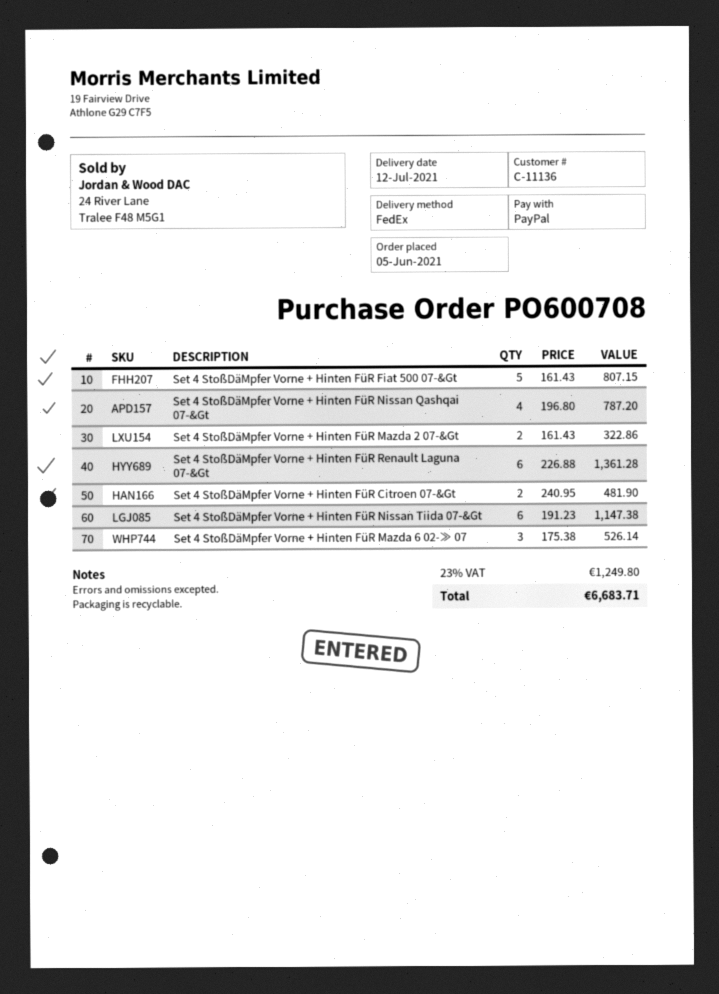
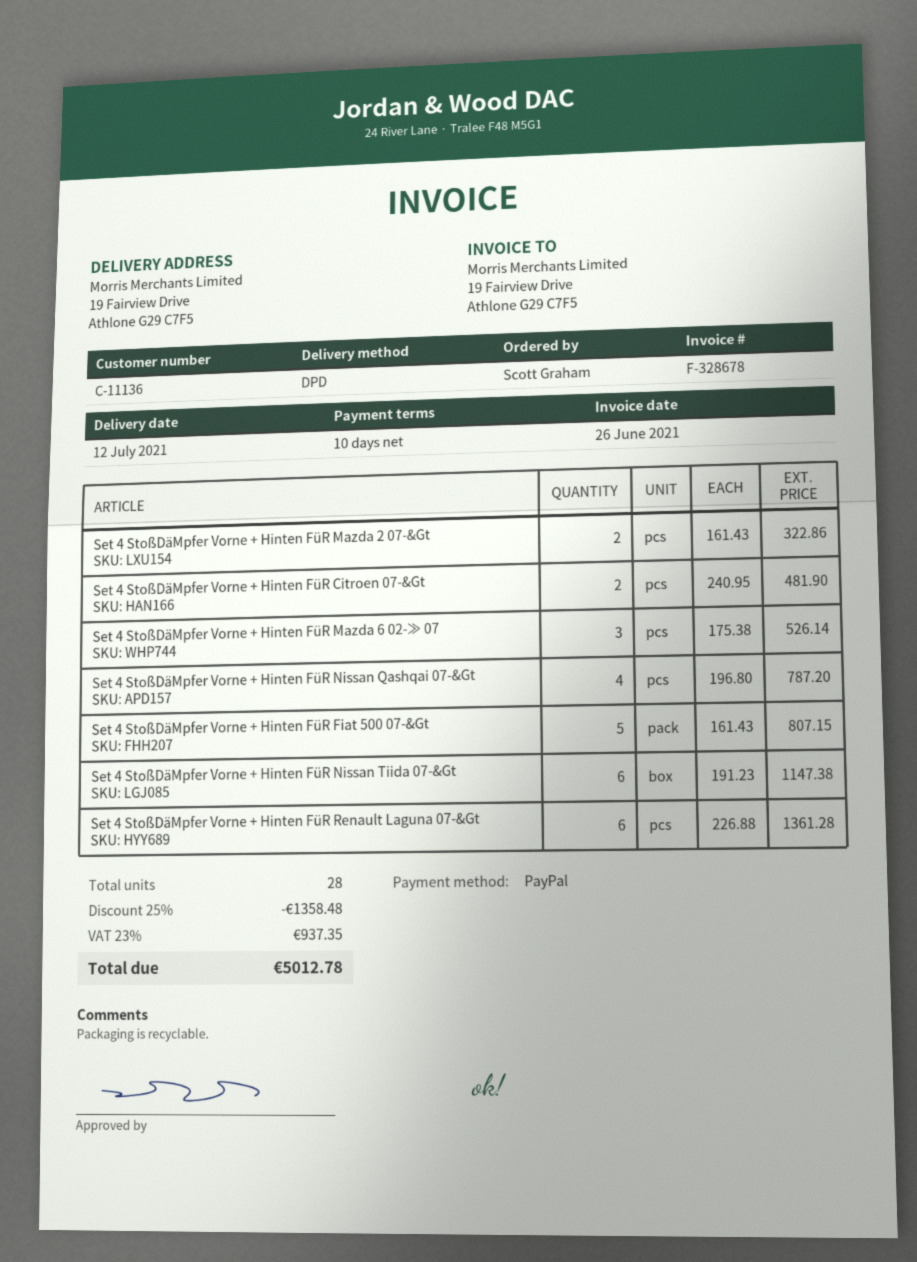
shipping method: FedEx -> DPD
discount: none -> 25% = 1358.48
tax: 23% = 1249.80 -> 23% = 937.35
total: 6683.71 -> 5012.78

